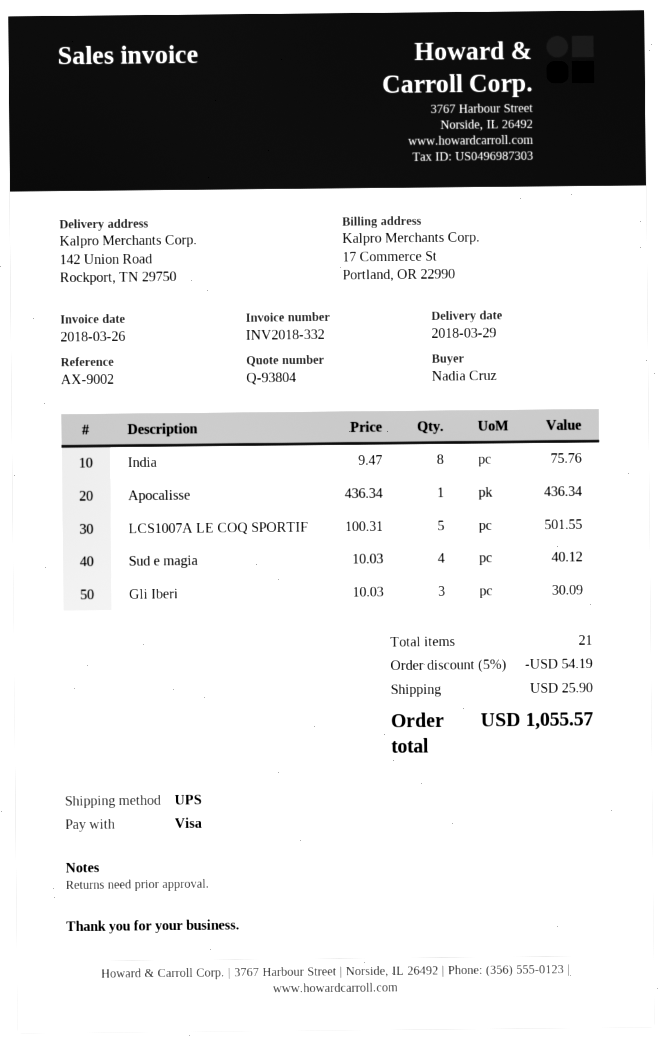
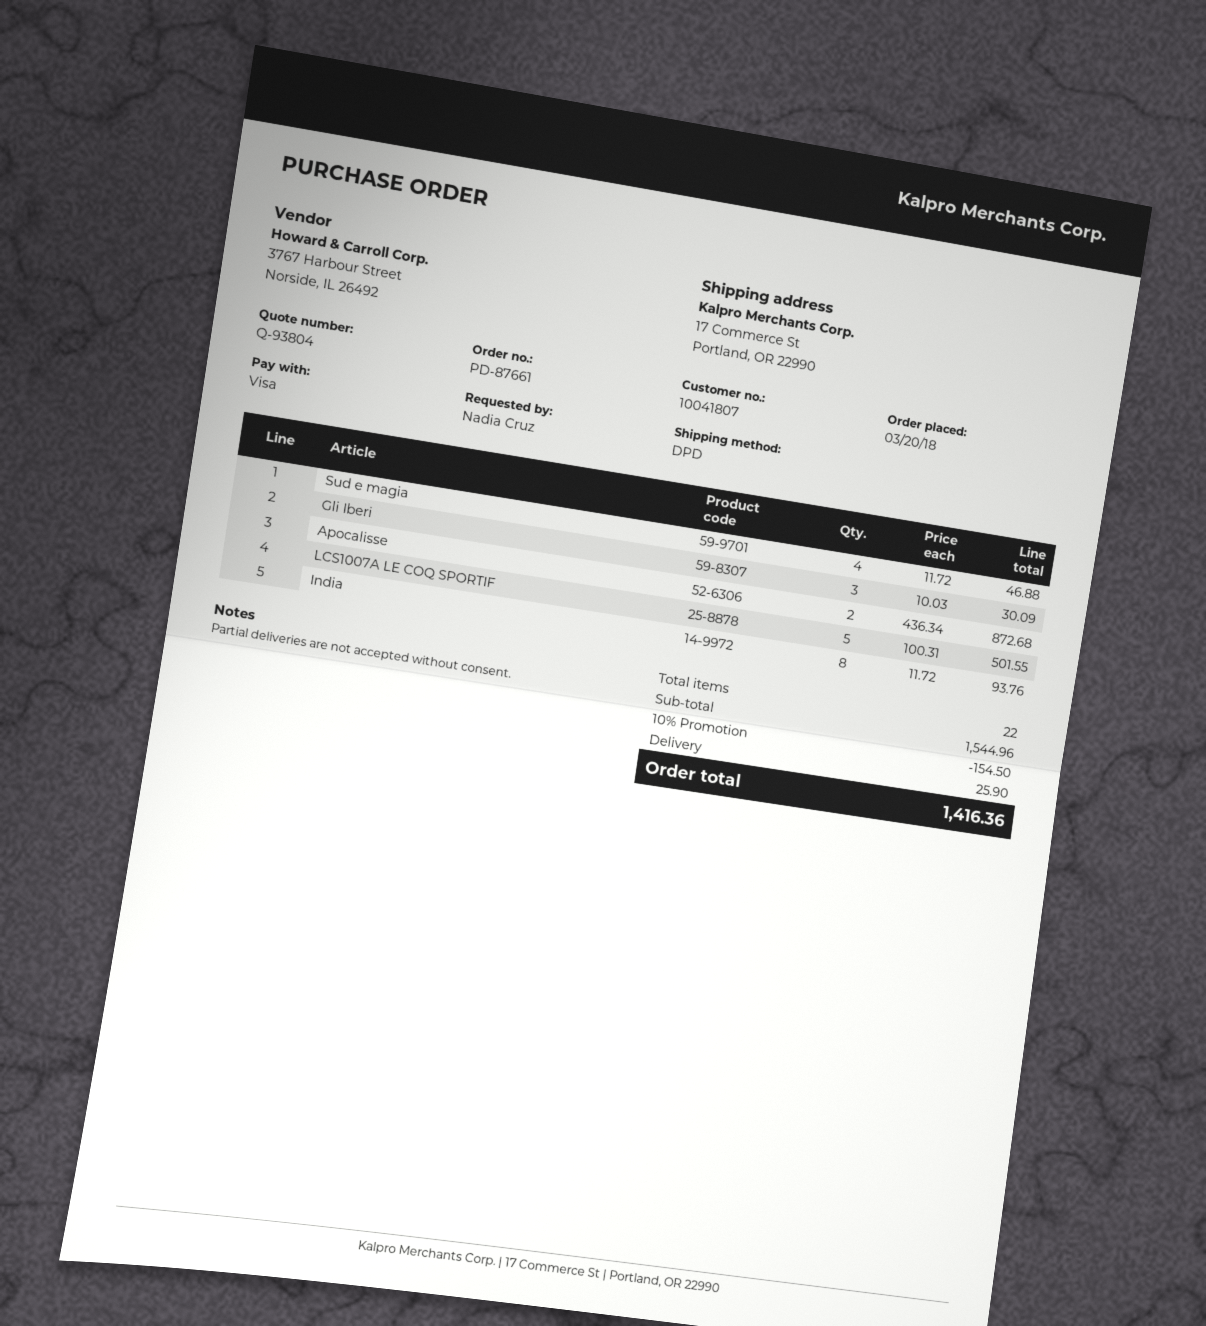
shipping method: UPS -> DPD
ship to: 142 Union Road, Rockport, TN 29750 -> 17 Commerce St, Portland, OR 22990
India: 8 x 9.47 = 75.76 -> 8 x 11.72 = 93.76
Apocalisse: 1 x 436.34 = 436.34 -> 2 x 436.34 = 872.68
Sud e magia: 4 x 10.03 = 40.12 -> 4 x 11.72 = 46.88
total quantity: 21 -> 22
discount: 5% = 54.19 -> 10% = 154.50
total: 1055.57 -> 1416.36

